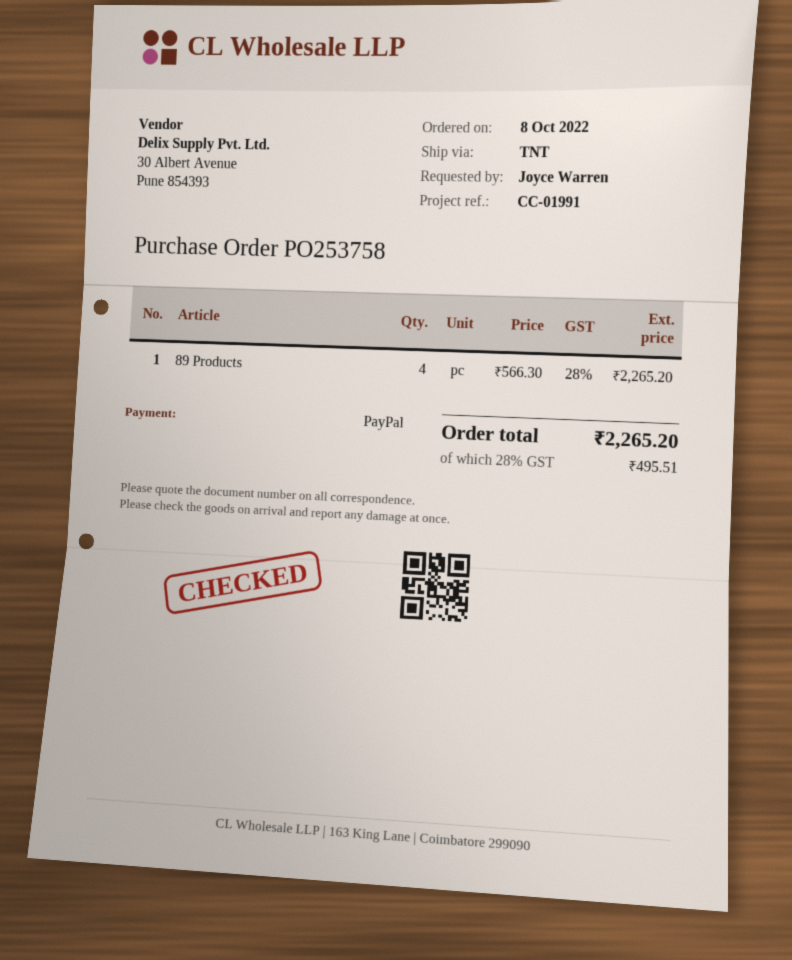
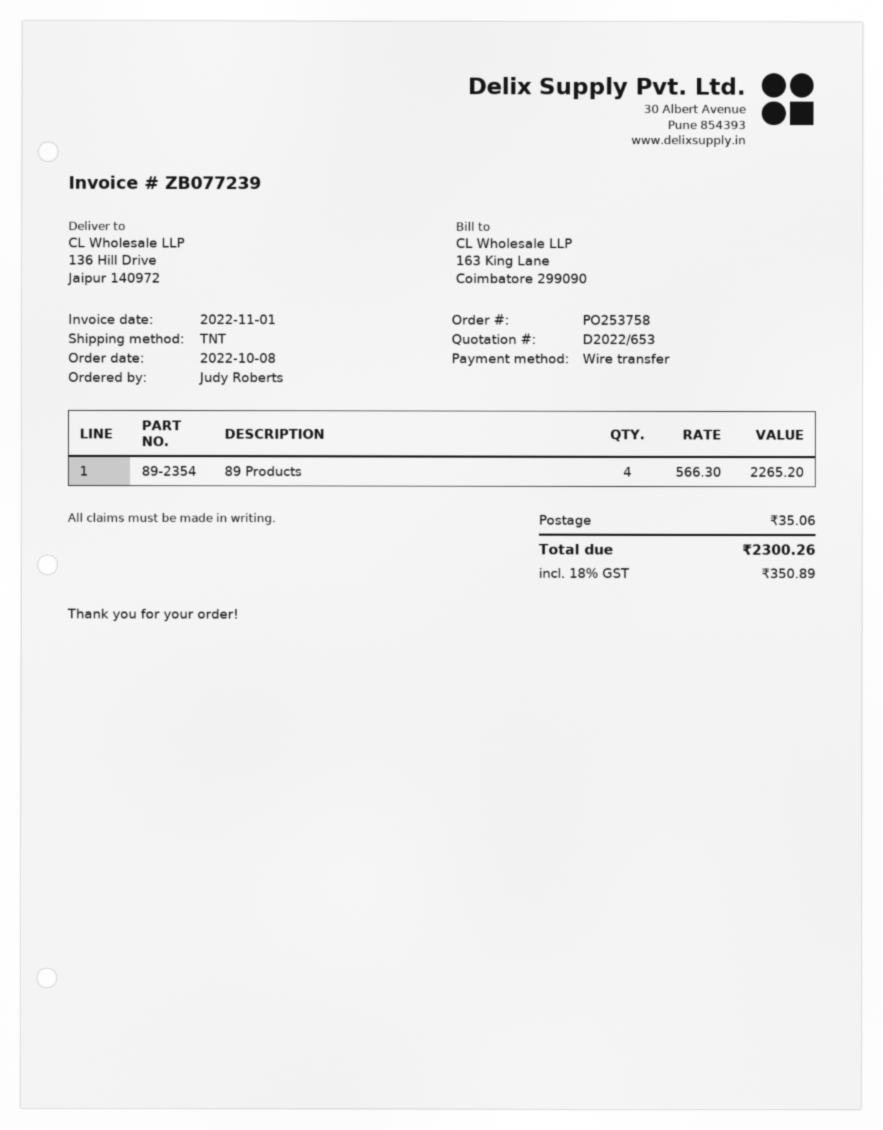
ordered by: Joyce Warren -> Judy Roberts
payment method: PayPal -> bank transfer
shipping: none -> 35.06
tax: 28% = 495.51 -> 18% = 350.89
total: 2265.20 -> 2300.26

